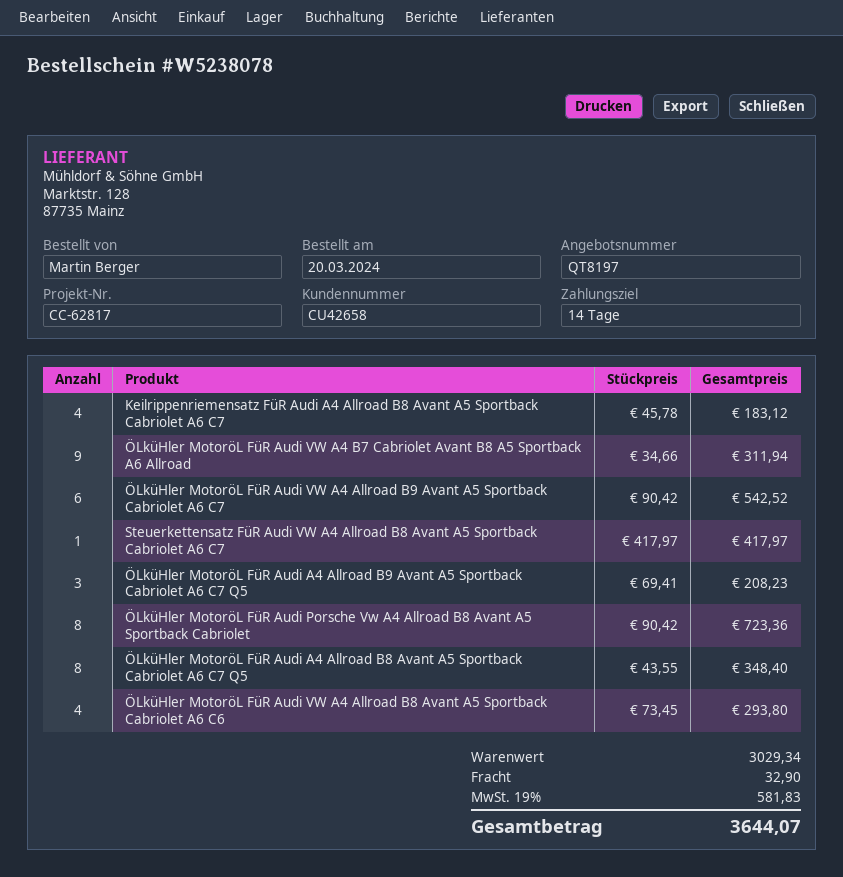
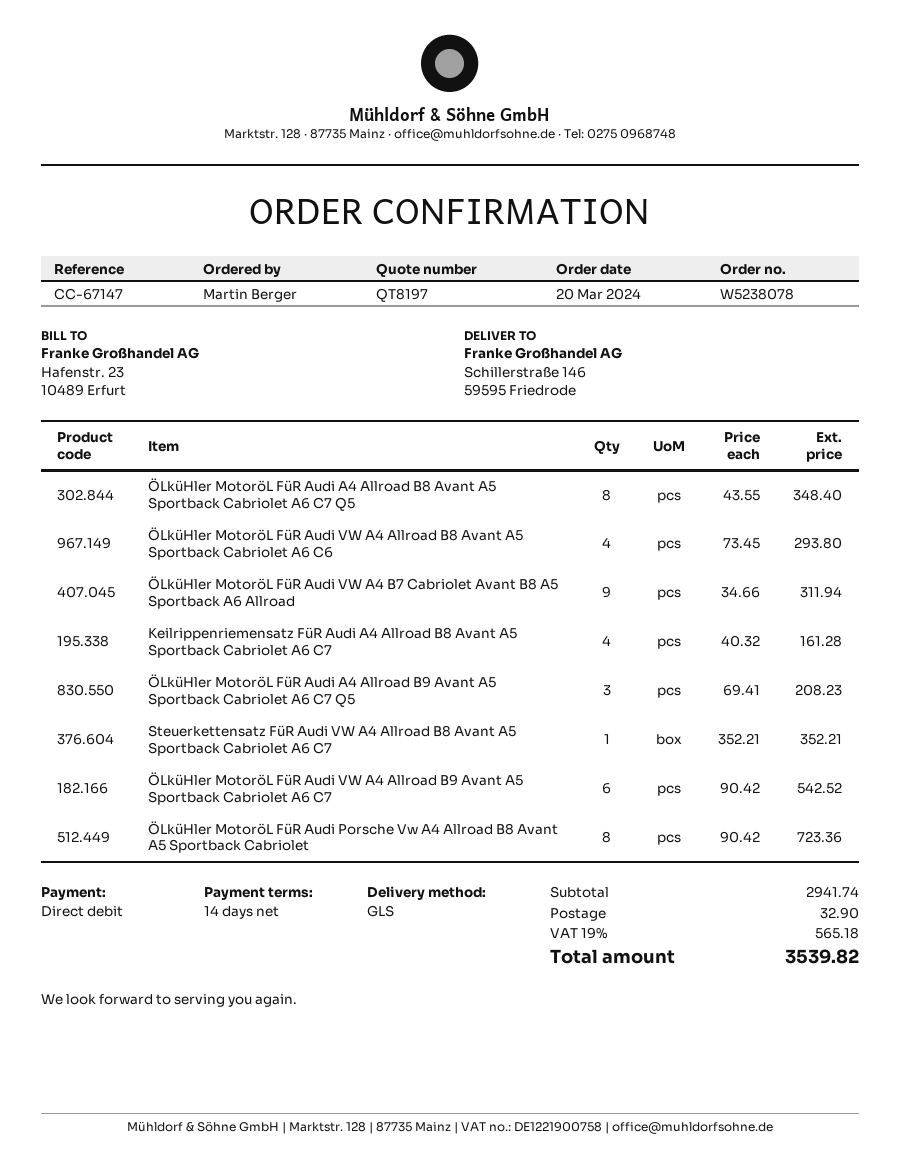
reference: CC-62817 -> CC-67147
Keilrippenriemensatz FüR Audi A4 Allroad B8 Avant A5 Sportback Cabriolet A6 C7: 4 x 45.78 = 183.12 -> 4 x 40.32 = 161.28
Steuerkettensatz FüR Audi VW A4 Allroad B8 Avant A5 Sportback Cabriolet A6 C7: 1 x 417.97 = 417.97 -> 1 x 352.21 = 352.21
subtotal: 3029.34 -> 2941.74
tax: 19% = 581.83 -> 19% = 565.18
total: 3644.07 -> 3539.82

